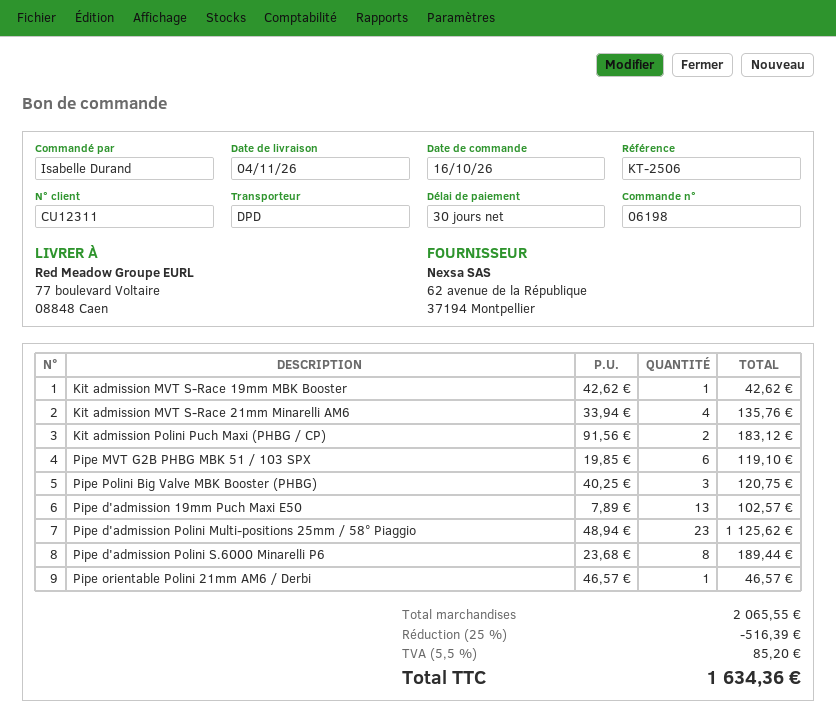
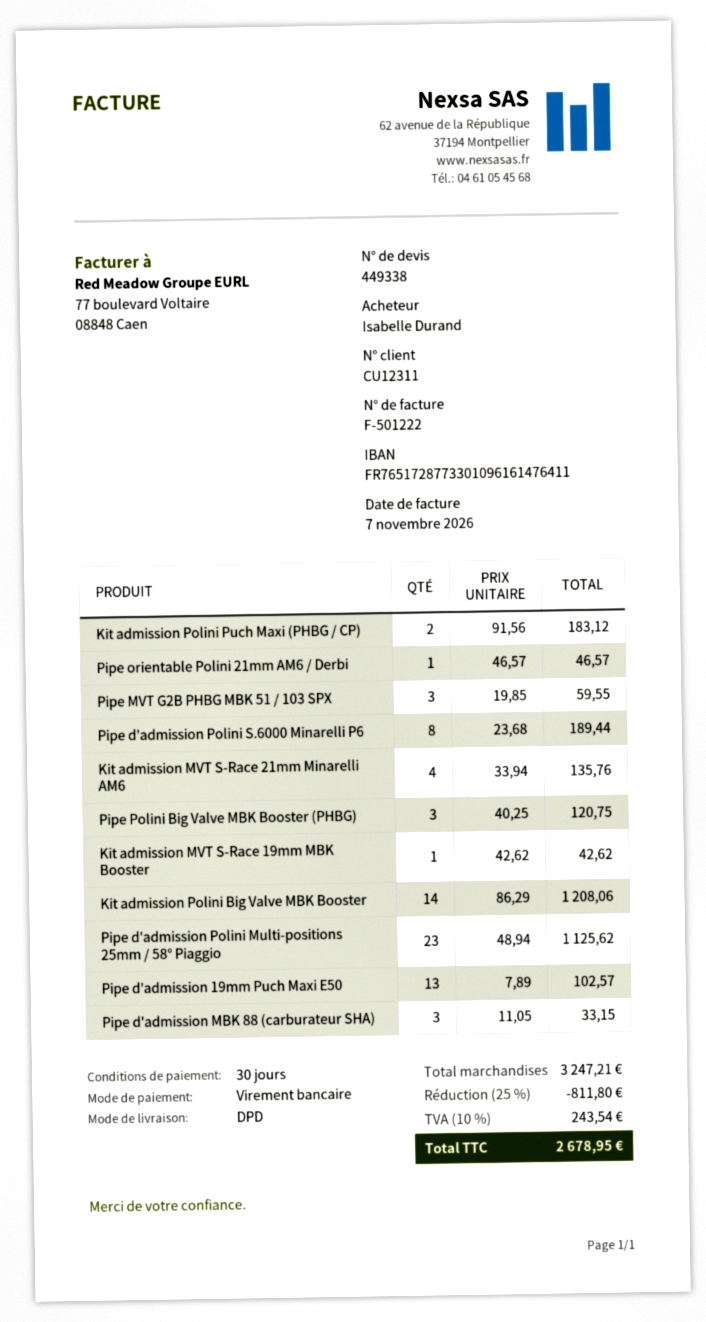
Pipe MVT G2B PHBG MBK 51 / 103 SPX: 6 x 19.85 = 119.10 -> 3 x 19.85 = 59.55
Kit admission Polini Big Valve MBK Booster: none -> 14 x 86.29 = 1208.06
Pipe d'admission MBK 88 (carburateur SHA): none -> 3 x 11.05 = 33.15
subtotal: 2065.55 -> 3247.21
discount: 25% = 516.39 -> 25% = 811.80
tax: 5.5% = 85.20 -> 10% = 243.54
total: 1634.36 -> 2678.95

